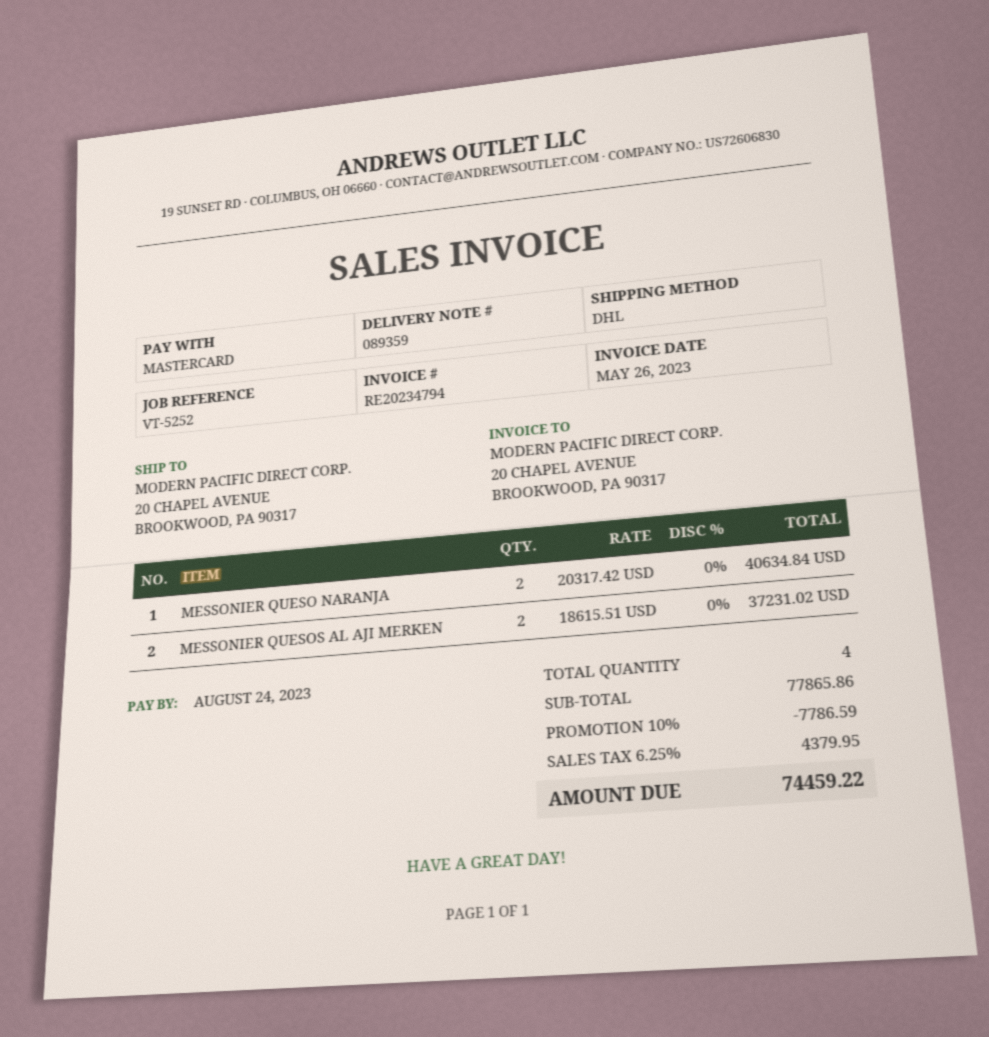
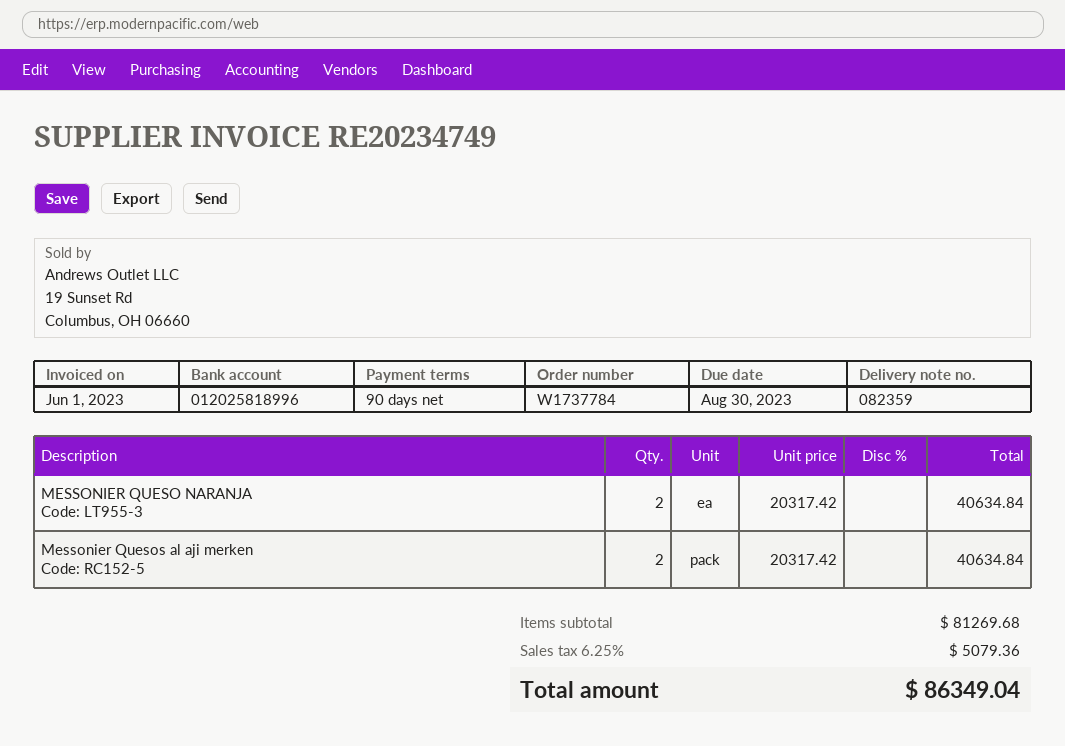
delivery note number: 089359 -> 082359
invoice number: RE20234794 -> RE20234749
invoice date: 2023-05-26 -> 2023-06-01
due date: 2023-08-24 -> 2023-08-30
MESSONIER QUESOS AL AJI MERKEN: 2 x 18615.51 = 37231.02 -> 2 x 20317.42 = 40634.84
subtotal: 77865.86 -> 81269.68
discount: 10% = 7786.59 -> none
tax: 6.25% = 4379.95 -> 6.25% = 5079.36
total: 74459.22 -> 86349.04

